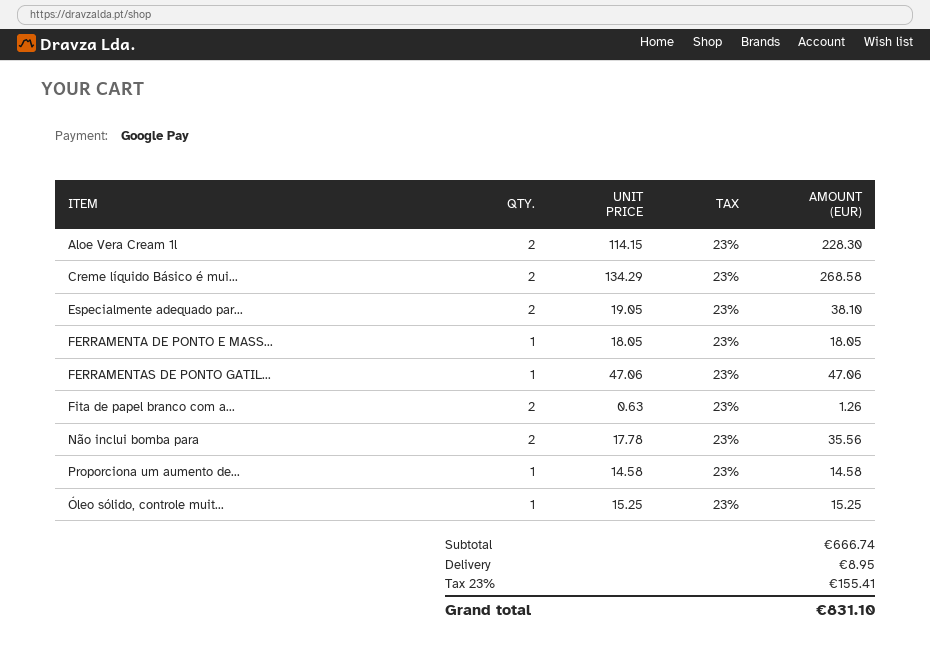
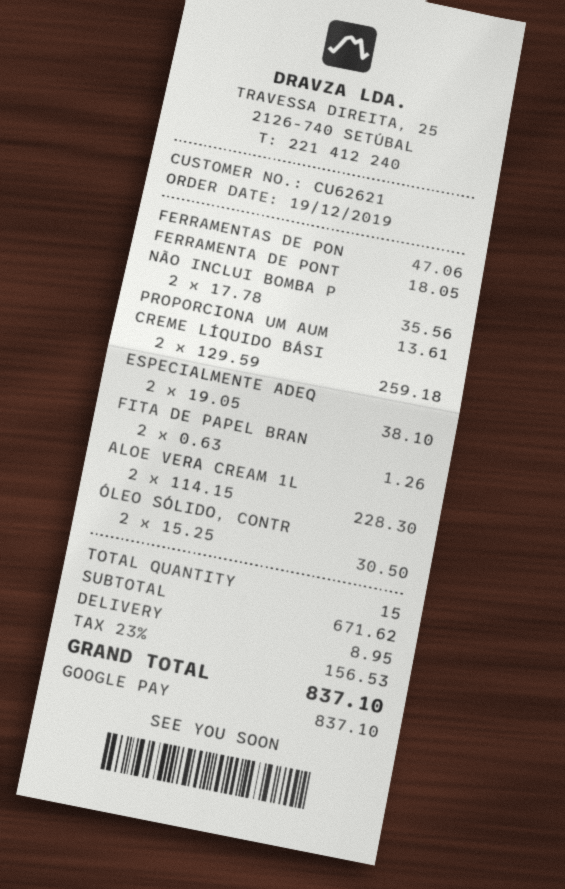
Creme líquido Básico é mui...: 2 x 134.29 = 268.58 -> 2 x 129.59 = 259.18
Proporciona um aumento de...: 1 x 14.58 = 14.58 -> 1 x 13.61 = 13.61
Óleo sólido, controle muit...: 1 x 15.25 = 15.25 -> 2 x 15.25 = 30.50
subtotal: 666.74 -> 671.62
tax: 23% = 155.41 -> 23% = 156.53
total: 831.10 -> 837.10

